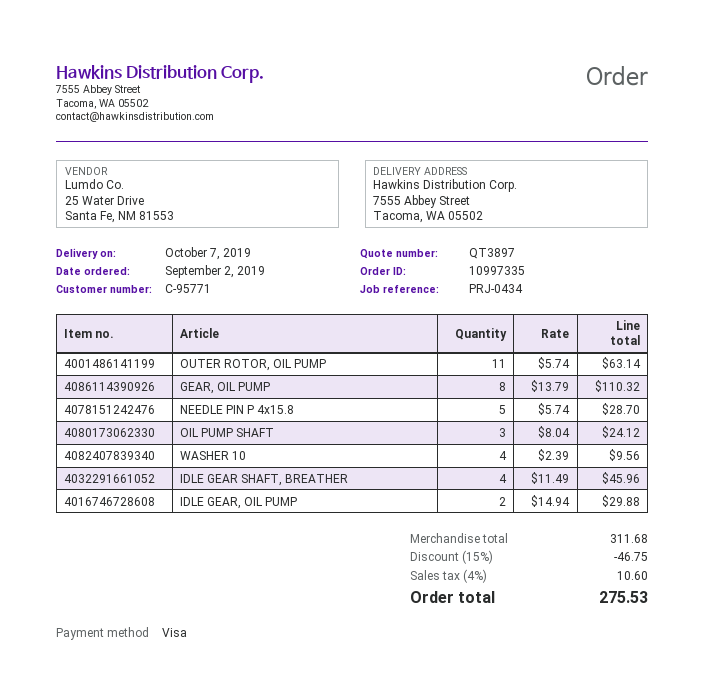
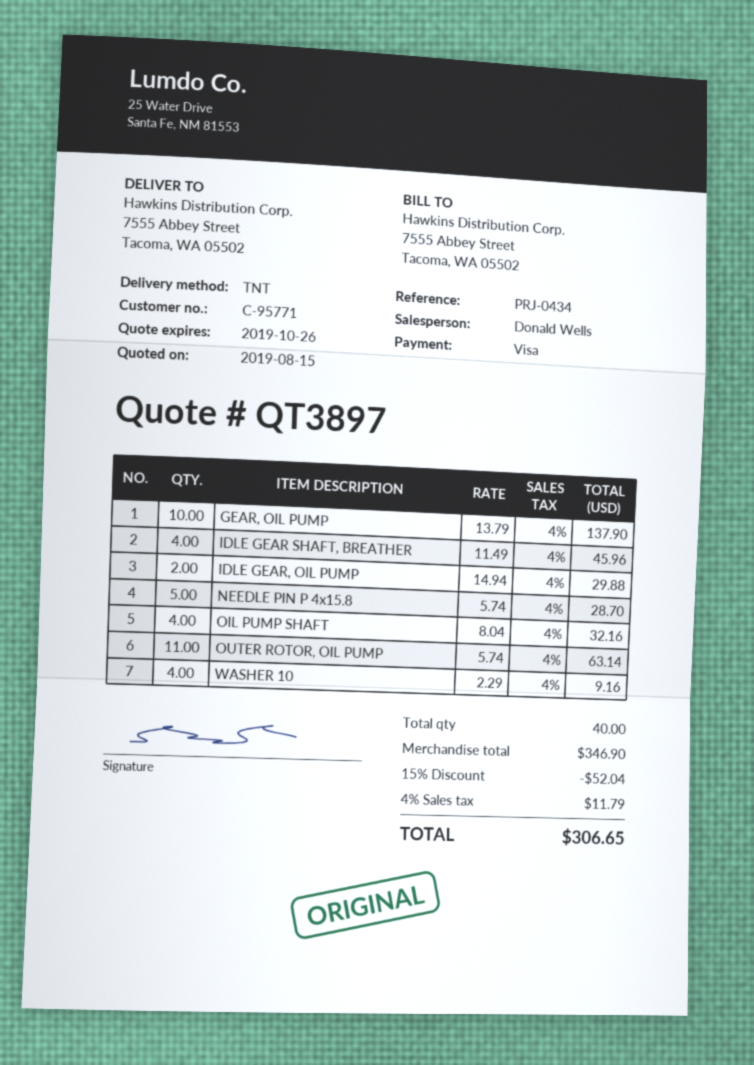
GEAR, OIL PUMP: 8 x 13.79 = 110.32 -> 10 x 13.79 = 137.90
OIL PUMP SHAFT: 3 x 8.04 = 24.12 -> 4 x 8.04 = 32.16
WASHER 10: 4 x 2.39 = 9.56 -> 4 x 2.29 = 9.16
subtotal: 311.68 -> 346.90
discount: 15% = 46.75 -> 15% = 52.04
tax: 4% = 10.60 -> 4% = 11.79
total: 275.53 -> 306.65

